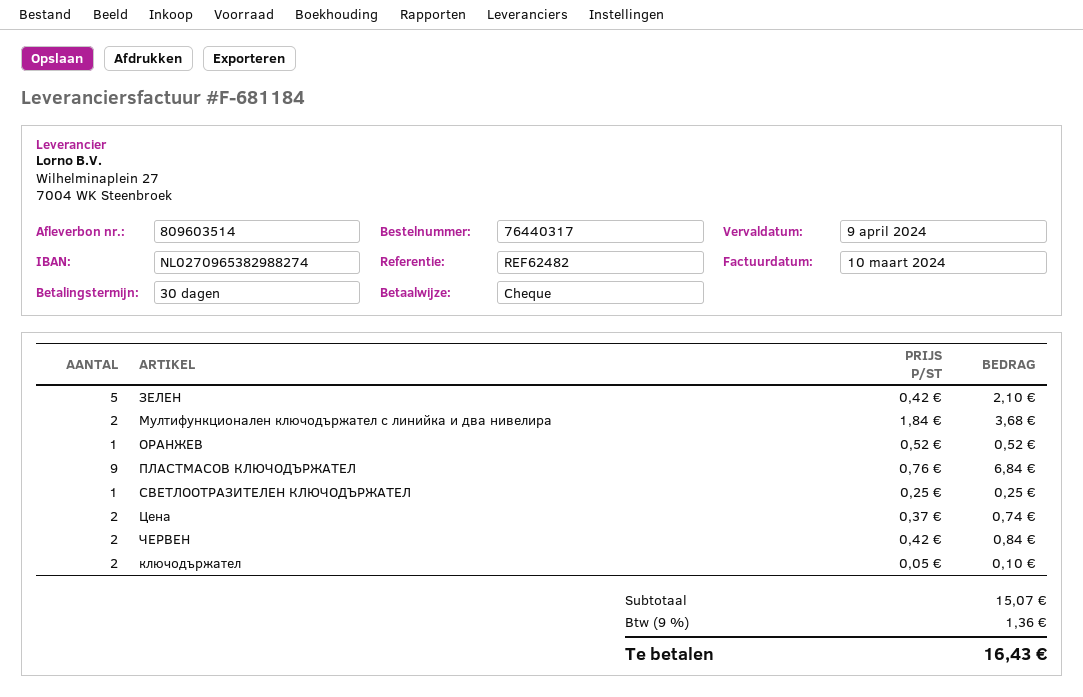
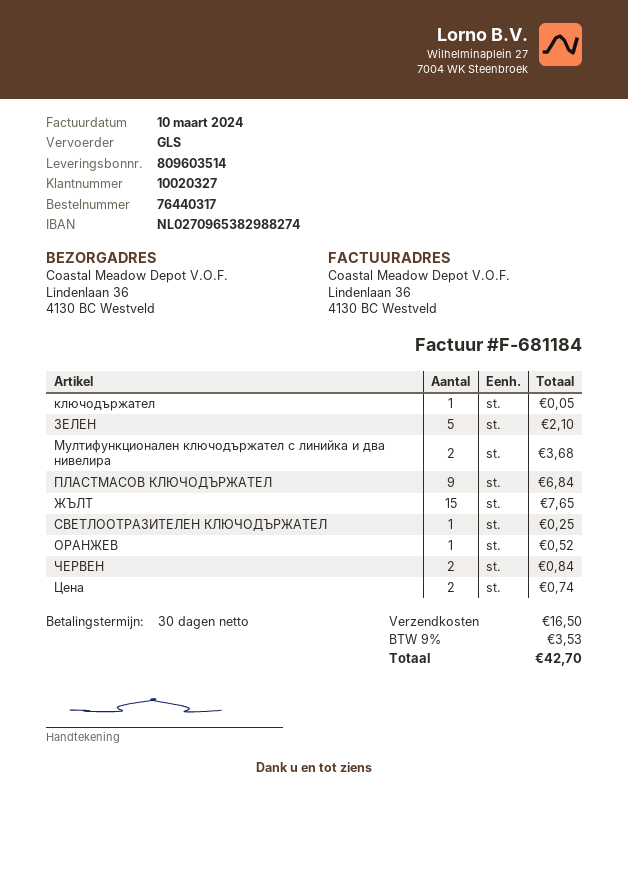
ключодържател: 2 for 0.10 -> 1 for 0.05
ЖЪЛТ: none -> 15 for 7.65
shipping: none -> 16.50
tax: 9% = 1.36 -> 9% = 3.53
total: 16.43 -> 42.70

